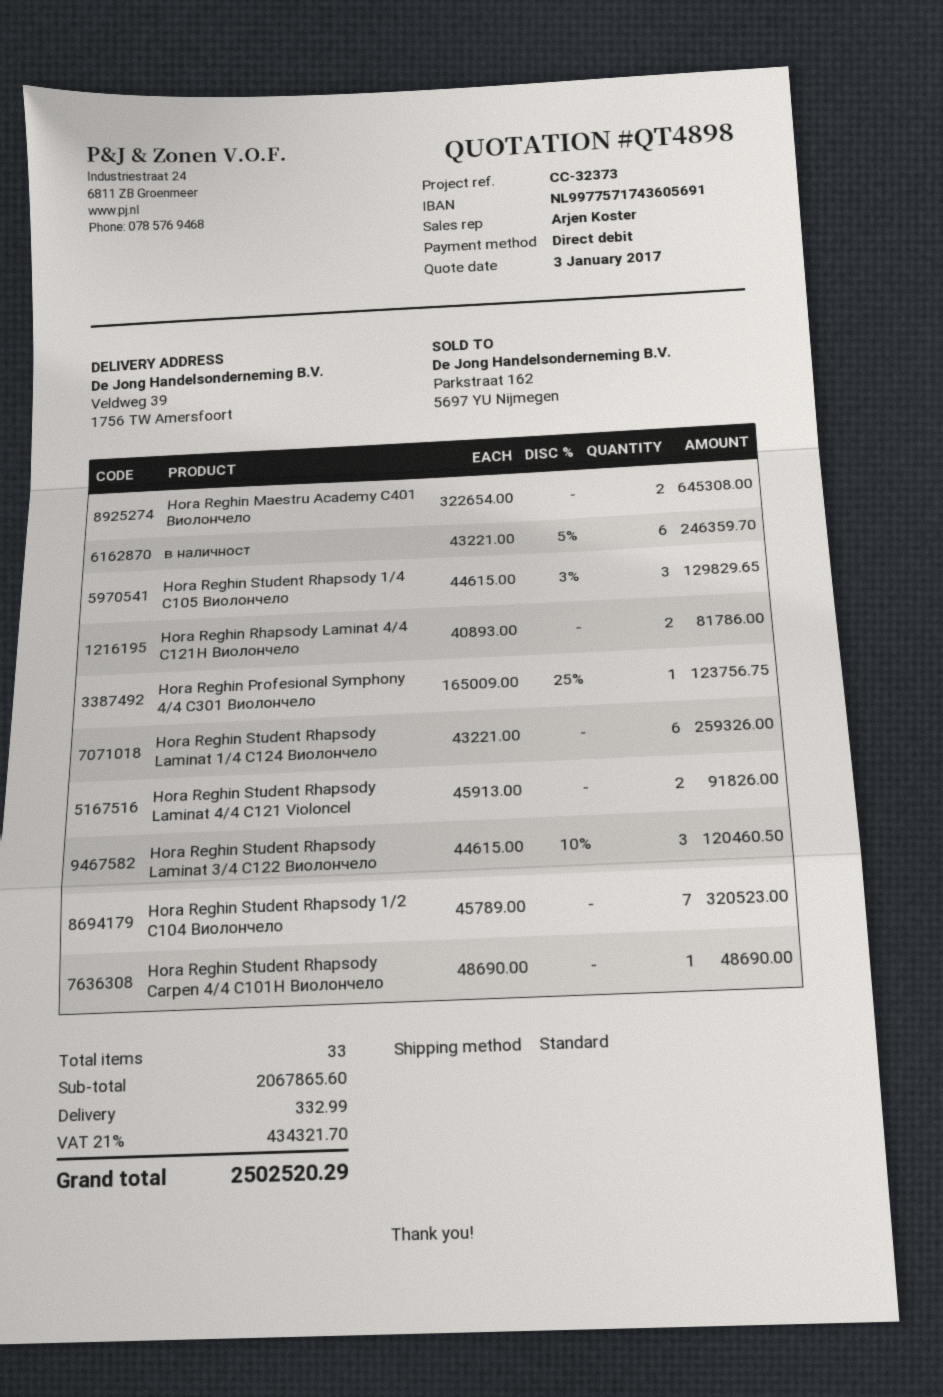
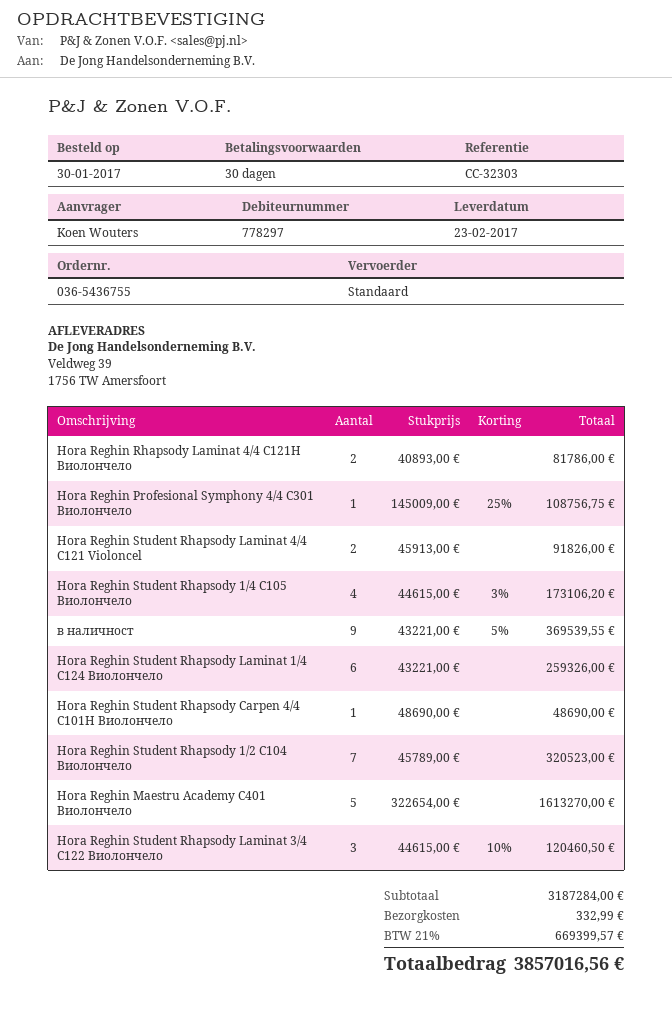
reference: CC-32373 -> CC-32303
Hora Reghin Maestru Academy C401 Виолончело: 2 x 322654.00 = 645308.00 -> 5 x 322654.00 = 1613270.00
в наличност: 6 x 43221.00 - 5% = 246359.70 -> 9 x 43221.00 - 5% = 369539.55
Hora Reghin Student Rhapsody 1/4 C105 Виолончело: 3 x 44615.00 - 3% = 129829.65 -> 4 x 44615.00 - 3% = 173106.20
Hora Reghin Profesional Symphony 4/4 C301 Виолончело: 1 x 165009.00 - 25% = 123756.75 -> 1 x 145009.00 - 25% = 108756.75
subtotal: 2067865.60 -> 3187284.00
tax: 21% = 434321.70 -> 21% = 669399.57
total: 2502520.29 -> 3857016.56

